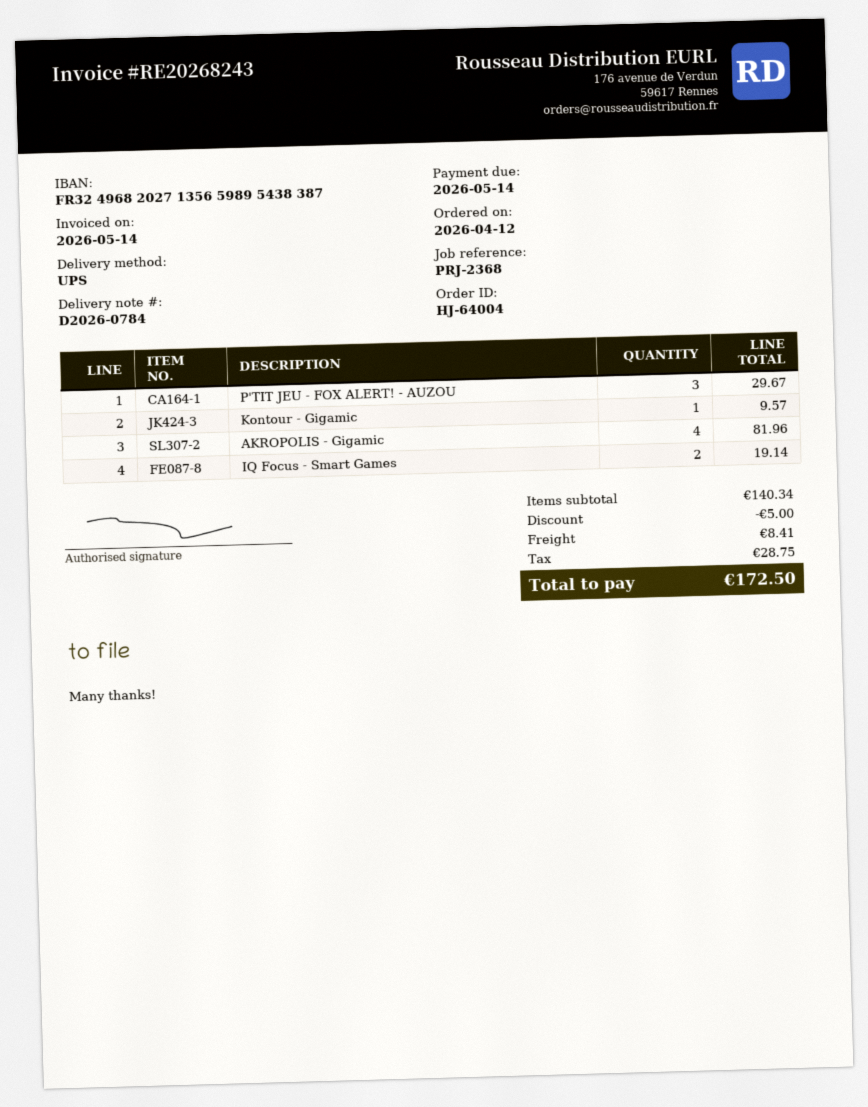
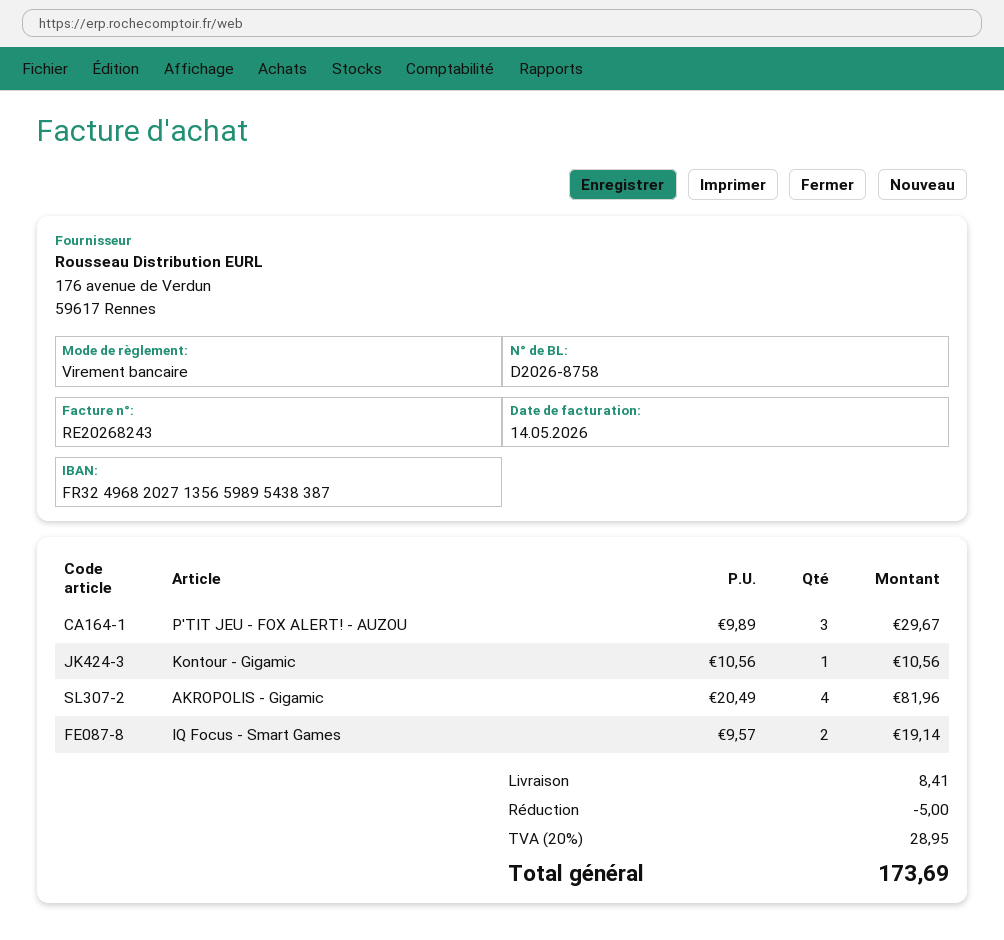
delivery note number: D2026-0784 -> D2026-8758
Kontour - Gigamic: 1 for 9.57 -> 1 for 10.56
tax: 28.75 -> 28.95
total: 172.50 -> 173.69

